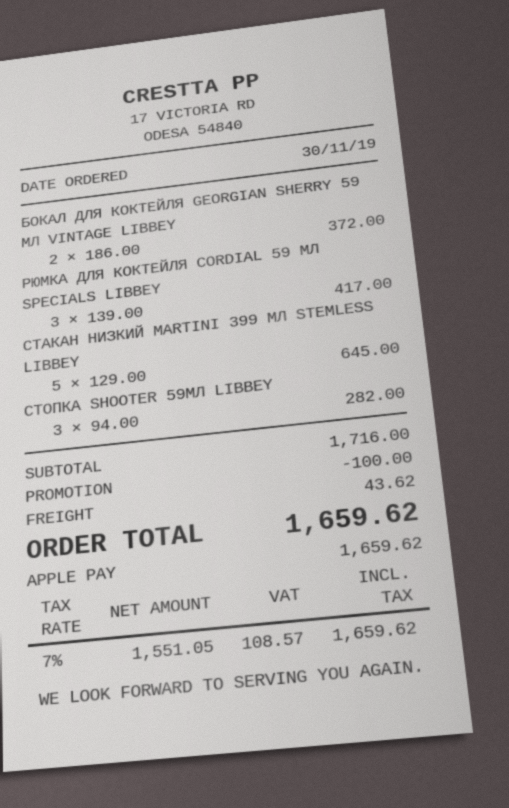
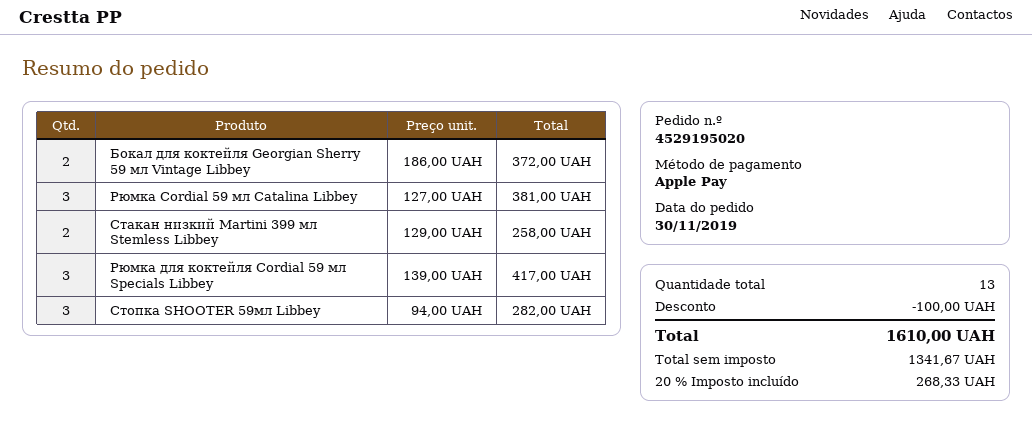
СТАКАН НИЗКИЙ MARTINI 399 МЛ STEMLESS LIBBEY: 5 x 129.00 = 645.00 -> 2 x 129.00 = 258.00
Рюмка Cordial 59 мл Catalina Libbey: none -> 3 x 127.00 = 381.00
shipping: 43.62 -> none
net: 1551.05 -> 1341.67
tax: 7% = 108.57 -> 20% = 268.33
total: 1659.62 -> 1610.00

